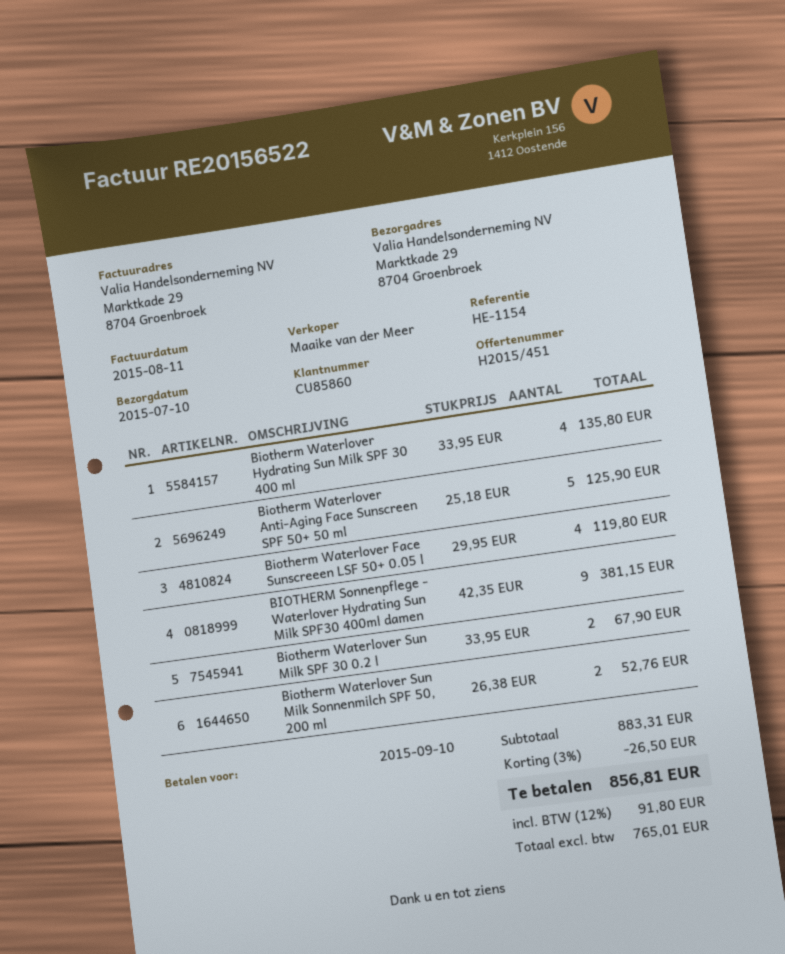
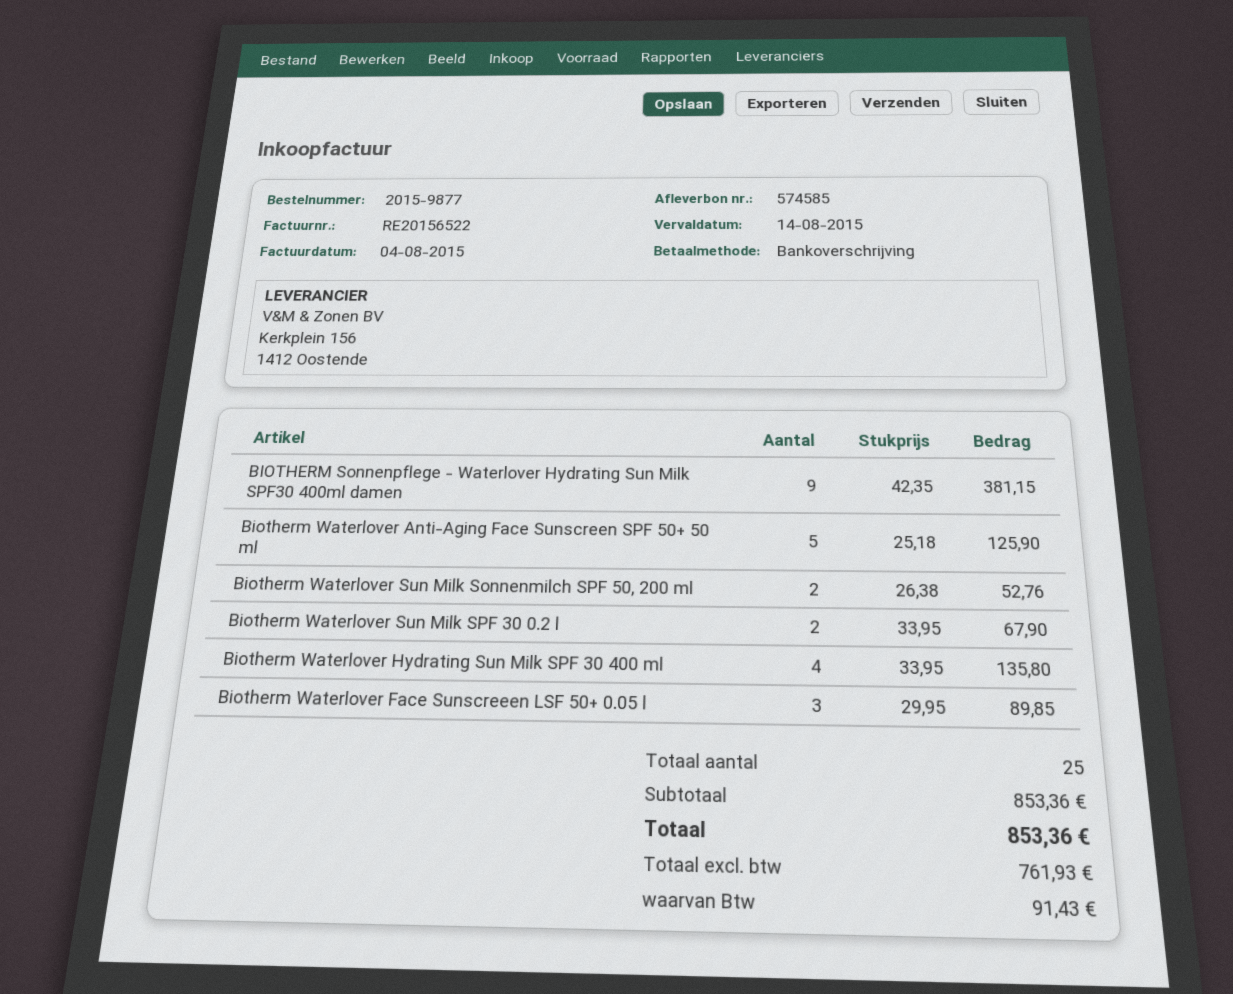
invoice date: 2015-08-11 -> 2015-08-04
due date: 2015-09-10 -> 2015-08-14
Biotherm Waterlover Face Sunscreeen LSF 50+ 0.05 l: 4 x 29.95 = 119.80 -> 3 x 29.95 = 89.85
subtotal: 883.31 -> 853.36
discount: 3% = 26.50 -> none
net: 765.01 -> 761.93
tax: 91.80 -> 91.43
total: 856.81 -> 853.36

